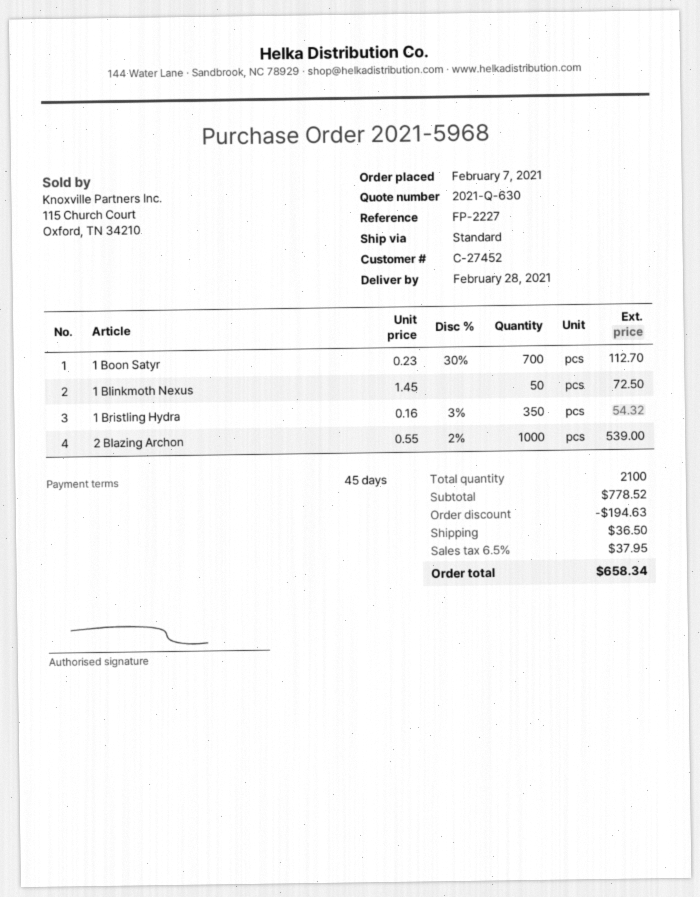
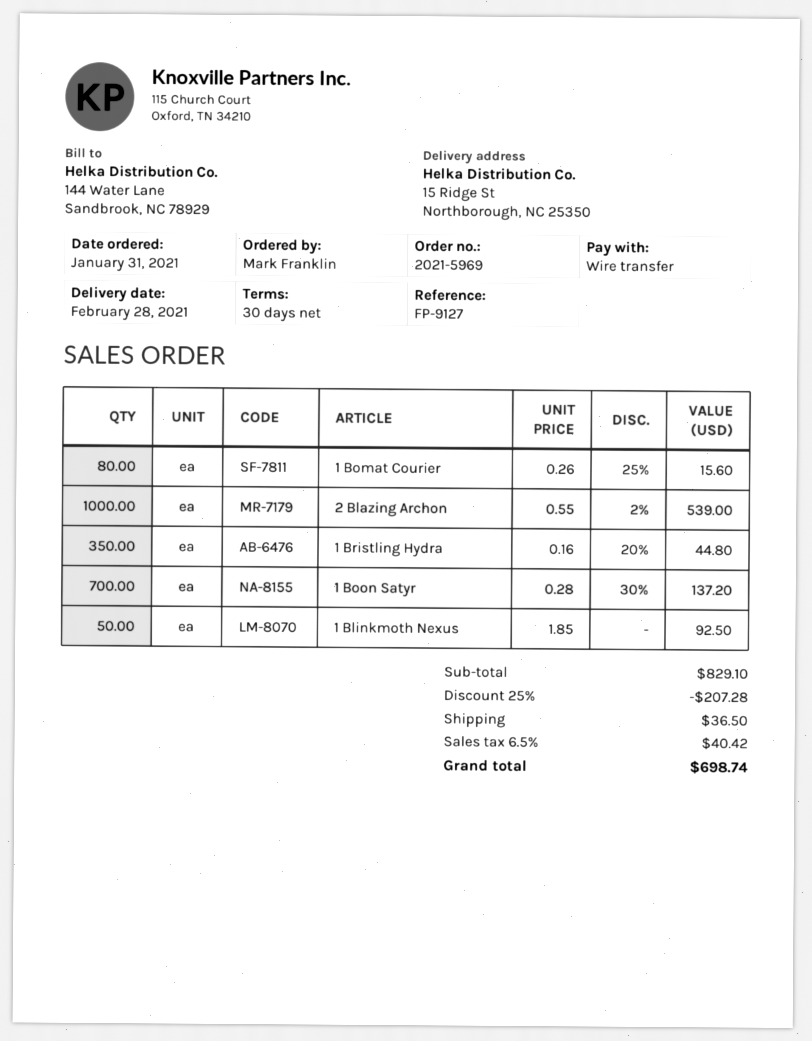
order number: 2021-5968 -> 2021-5969
order date: 2021-02-07 -> 2021-01-31
payment terms: 45 days -> 30 days
reference: FP-2227 -> FP-9127
1 Boon Satyr: 700 x 0.23 - 30% = 112.70 -> 700 x 0.28 - 30% = 137.20
1 Blinkmoth Nexus: 50 x 1.45 = 72.50 -> 50 x 1.85 = 92.50
1 Bristling Hydra: 350 x 0.16 - 3% = 54.32 -> 350 x 0.16 - 20% = 44.80
1 Bomat Courier: none -> 80 x 0.26 - 25% = 15.60
subtotal: 778.52 -> 829.10
discount: 194.63 -> 207.28
tax: 6.5% = 37.95 -> 6.5% = 40.42
total: 658.34 -> 698.74

